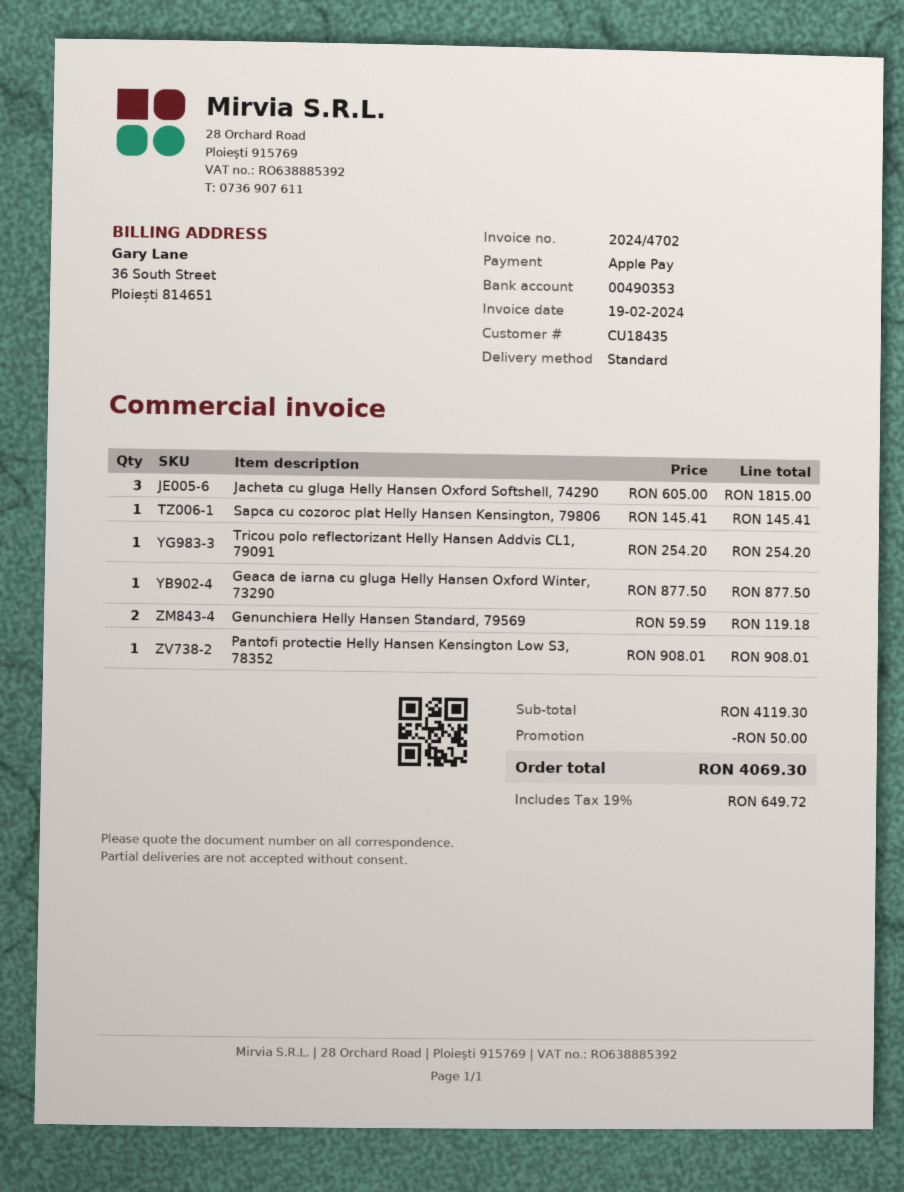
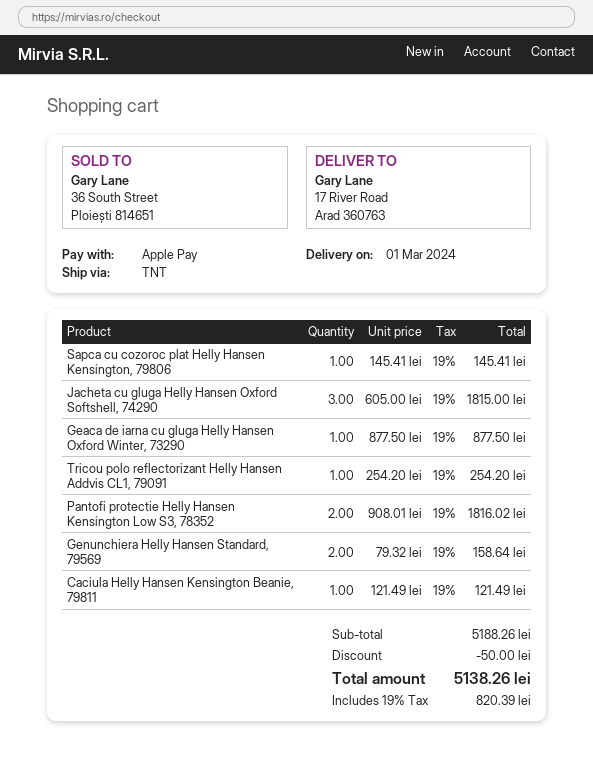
shipping method: standard -> TNT
Genunchiera Helly Hansen Standard, 79569: 2 x 59.59 = 119.18 -> 2 x 79.32 = 158.64
Pantofi protectie Helly Hansen Kensington Low S3, 78352: 1 x 908.01 = 908.01 -> 2 x 908.01 = 1816.02
Caciula Helly Hansen Kensington Beanie, 79811: none -> 1 x 121.49 = 121.49
subtotal: 4119.30 -> 5188.26
tax: 19% = 649.72 -> 19% = 820.39
total: 4069.30 -> 5138.26

